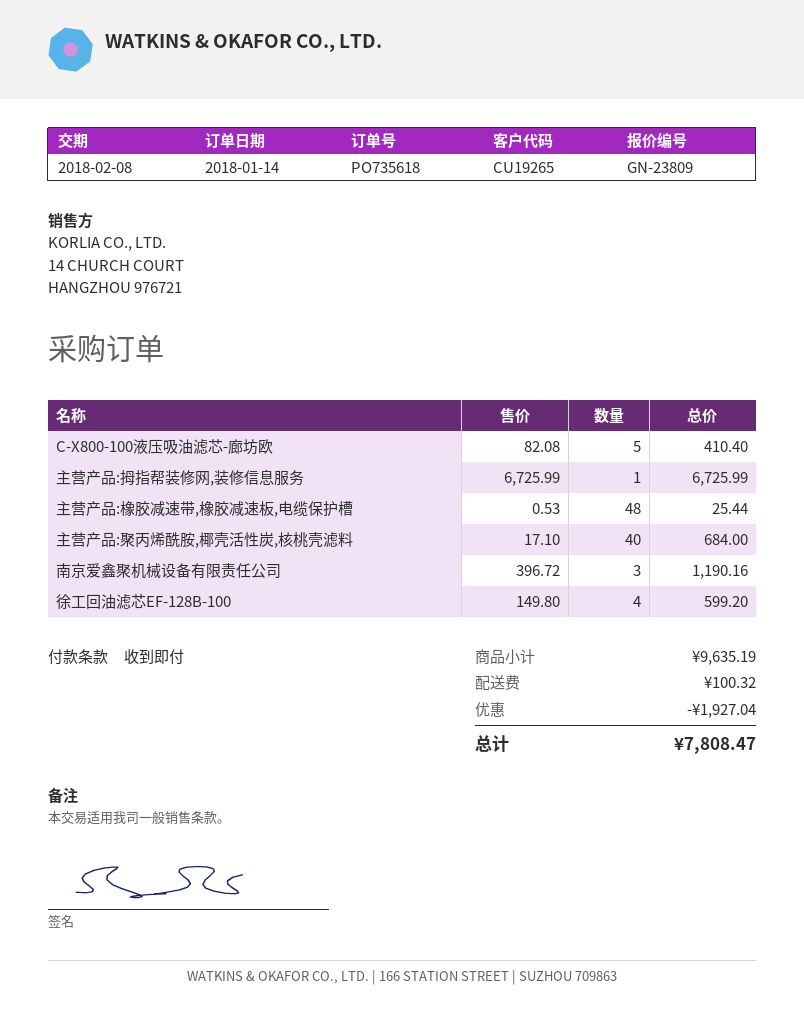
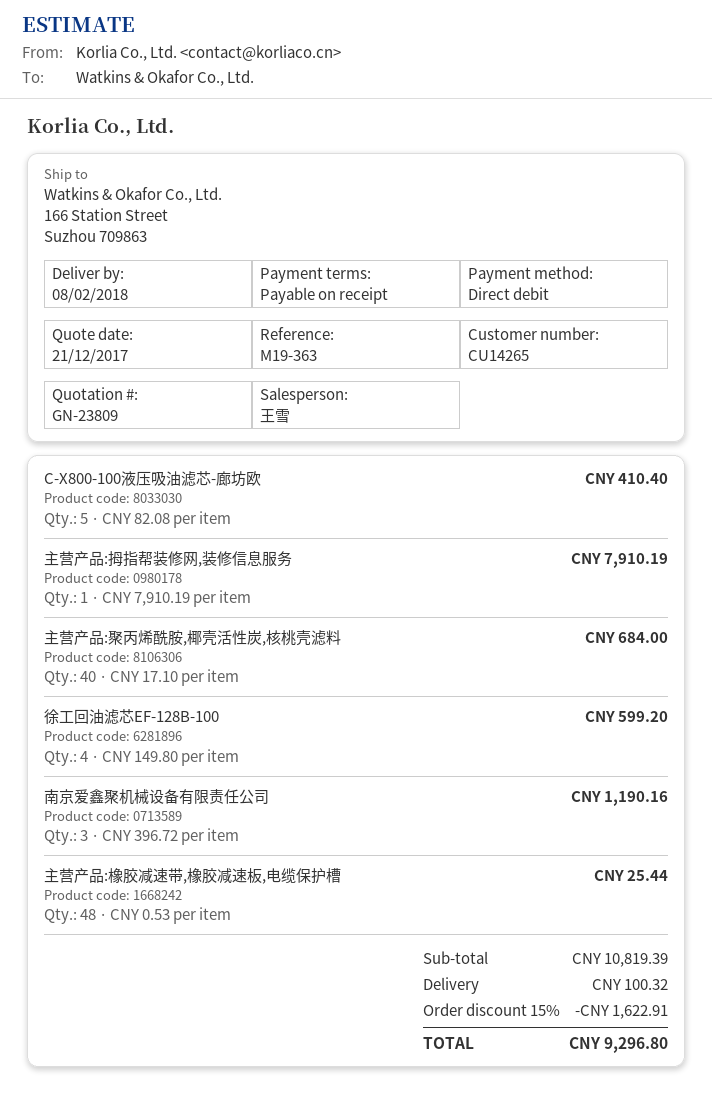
customer number: CU19265 -> CU14265
主营产品:拇指帮装修网,装修信息服务: 1 x 6725.99 = 6725.99 -> 1 x 7910.19 = 7910.19
subtotal: 9635.19 -> 10819.39
discount: 1927.04 -> 1622.91
total: 7808.47 -> 9296.80

